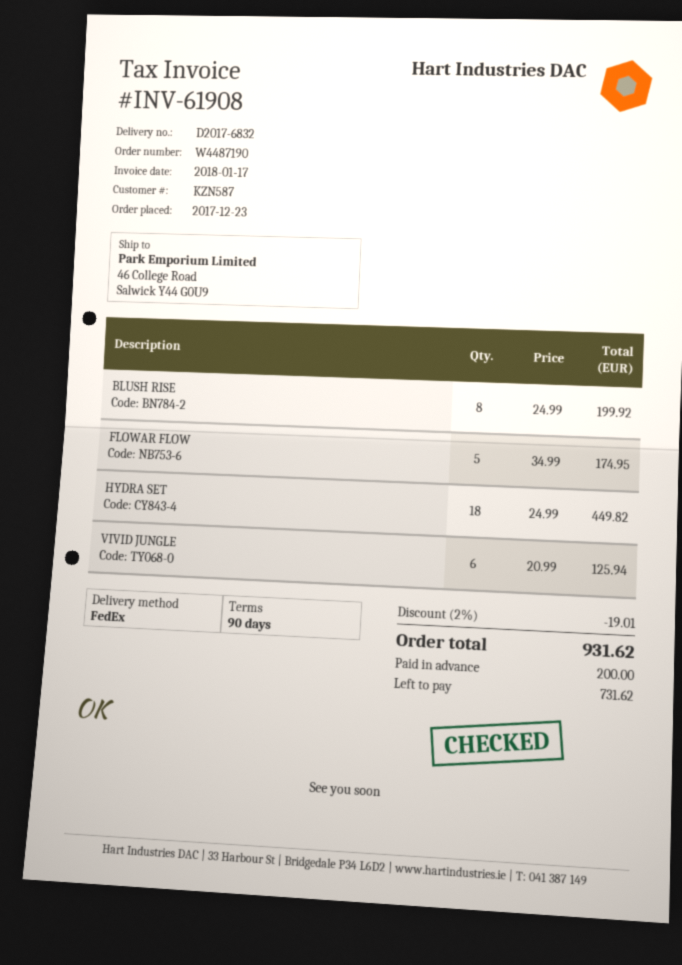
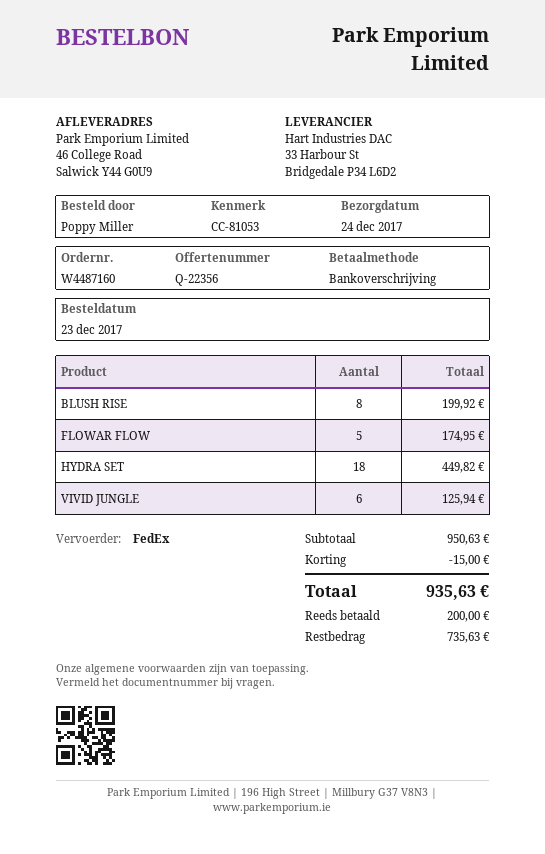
order number: W4487190 -> W4487160
discount: 19.01 -> 15.00
total: 931.62 -> 935.63
balance: 731.62 -> 735.63

